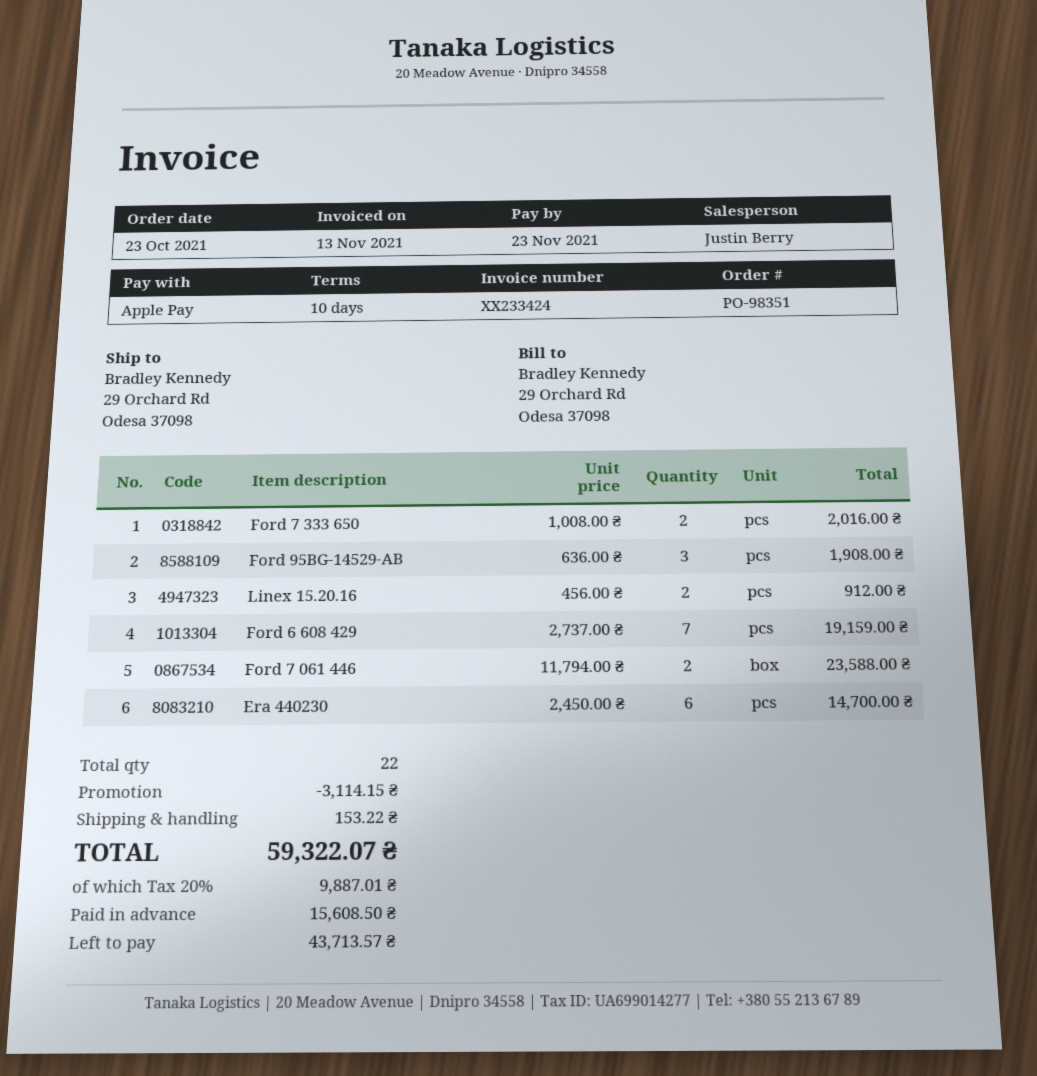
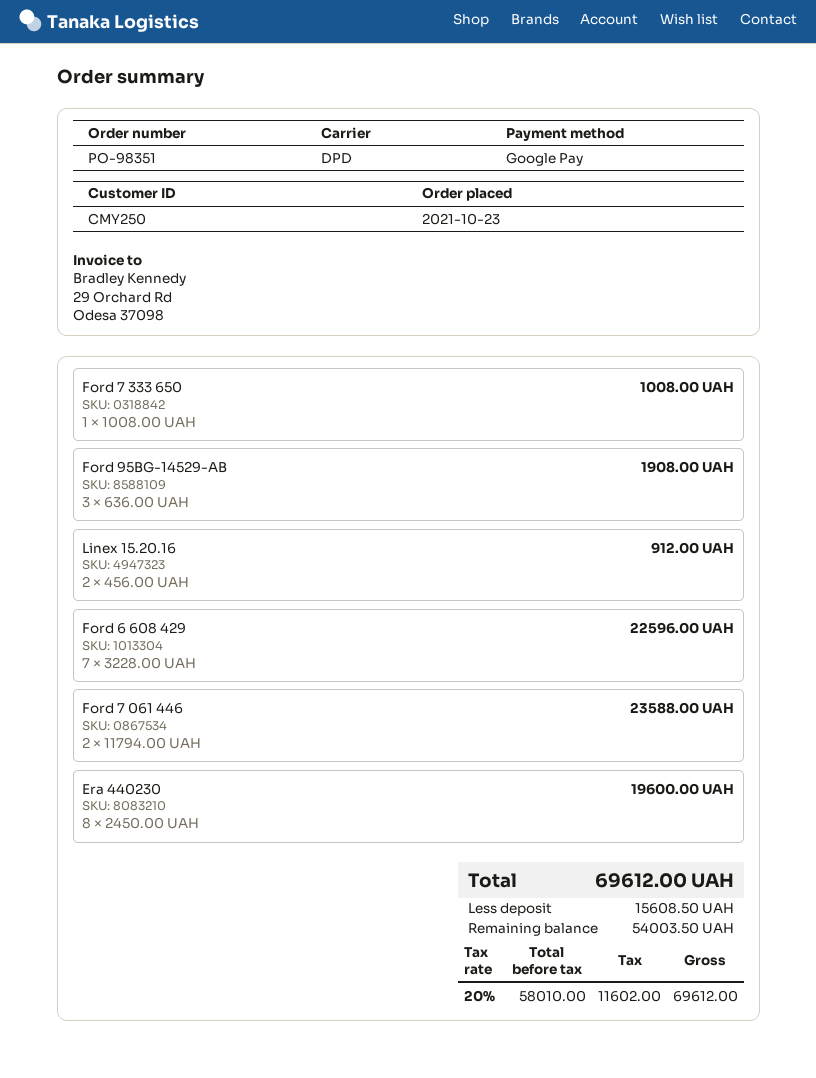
payment method: Apple Pay -> Google Pay
Ford 7 333 650: 2 x 1008.00 = 2016.00 -> 1 x 1008.00 = 1008.00
Ford 6 608 429: 7 x 2737.00 = 19159.00 -> 7 x 3228.00 = 22596.00
Era 440230: 6 x 2450.00 = 14700.00 -> 8 x 2450.00 = 19600.00
discount: 3114.15 -> none
shipping: 153.22 -> none
tax: 20% = 9887.01 -> 20% = 11602.00
total: 59322.07 -> 69612.00
balance: 43713.57 -> 54003.50

